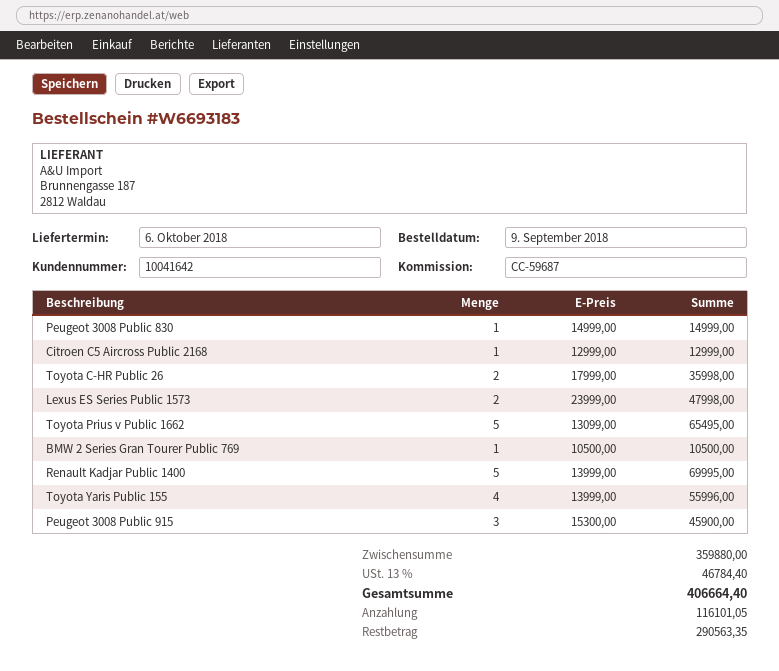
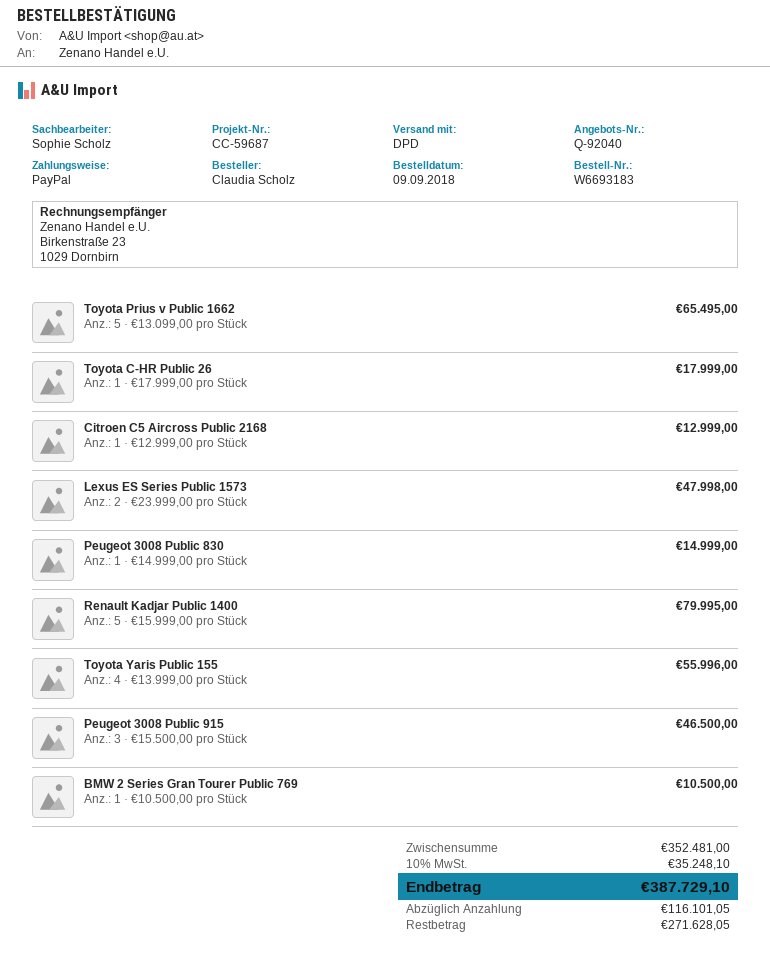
Toyota C-HR Public 26: 2 x 17999.00 = 35998.00 -> 1 x 17999.00 = 17999.00
Renault Kadjar Public 1400: 5 x 13999.00 = 69995.00 -> 5 x 15999.00 = 79995.00
Peugeot 3008 Public 915: 3 x 15300.00 = 45900.00 -> 3 x 15500.00 = 46500.00
subtotal: 359880.00 -> 352481.00
tax: 13% = 46784.40 -> 10% = 35248.10
total: 406664.40 -> 387729.10
balance: 290563.35 -> 271628.05

